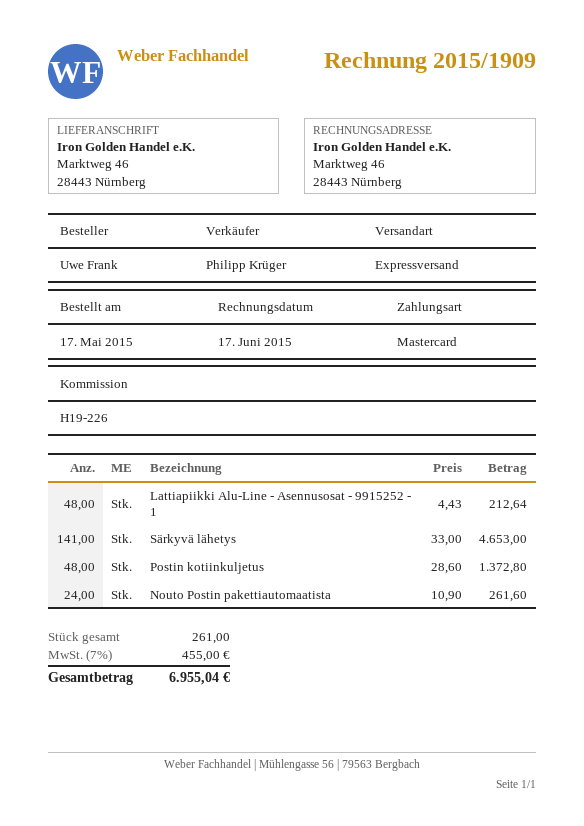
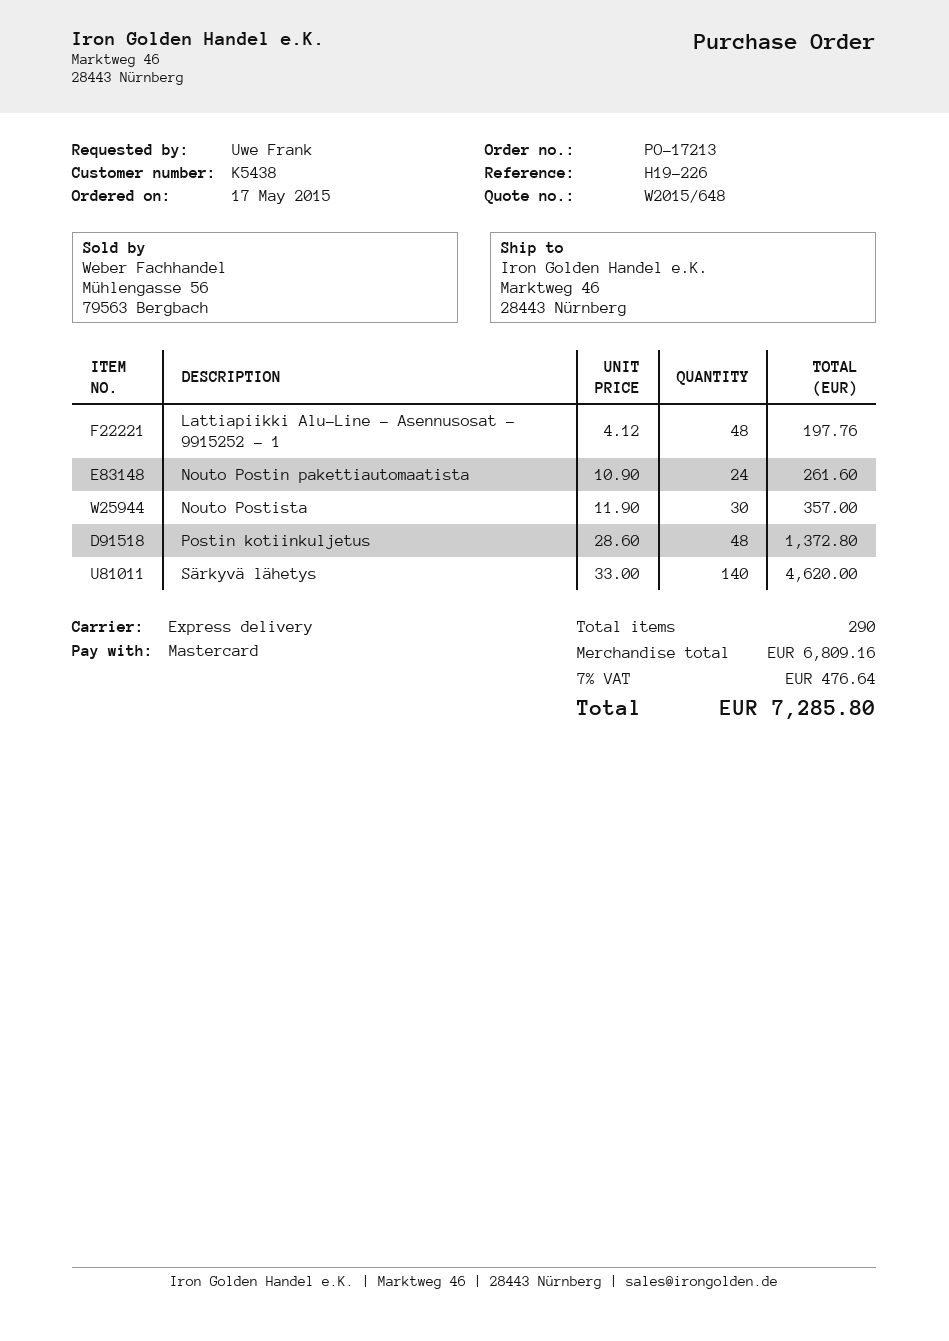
Lattiapiikki Alu-Line - Asennusosat - 9915252 - 1: 48 x 4.43 = 212.64 -> 48 x 4.12 = 197.76
Särkyvä lähetys: 141 x 33.00 = 4653.00 -> 140 x 33.00 = 4620.00
Nouto Postista: none -> 30 x 11.90 = 357.00
total quantity: 261 -> 290
tax: 7% = 455.00 -> 7% = 476.64
total: 6955.04 -> 7285.80

